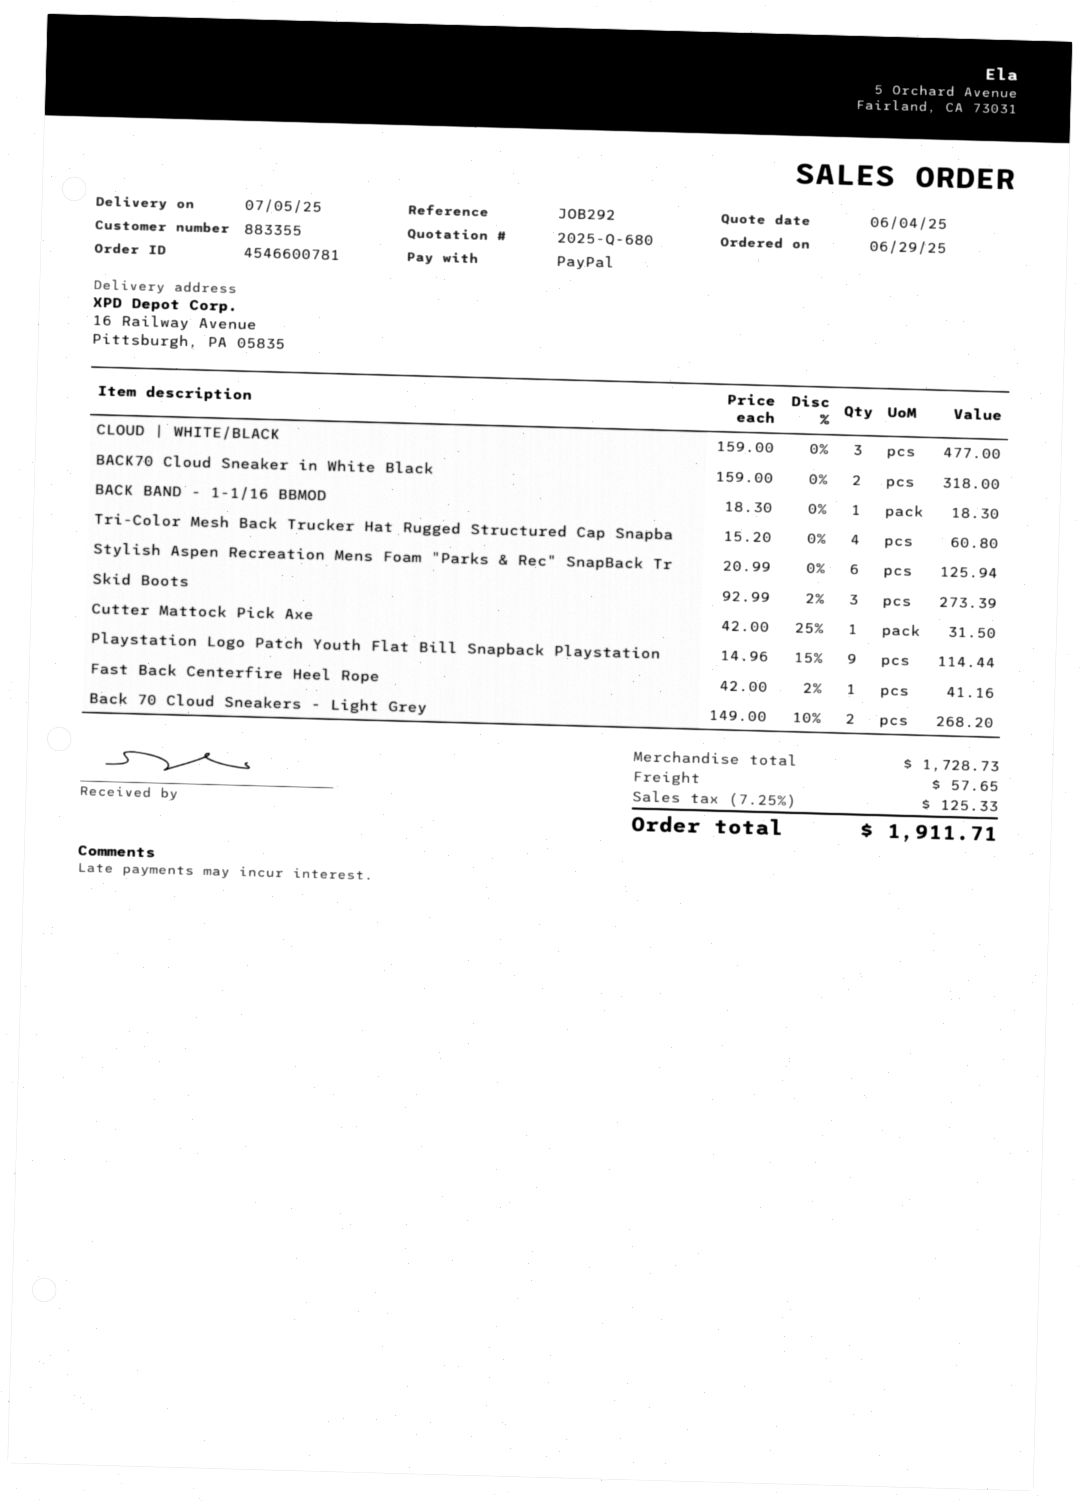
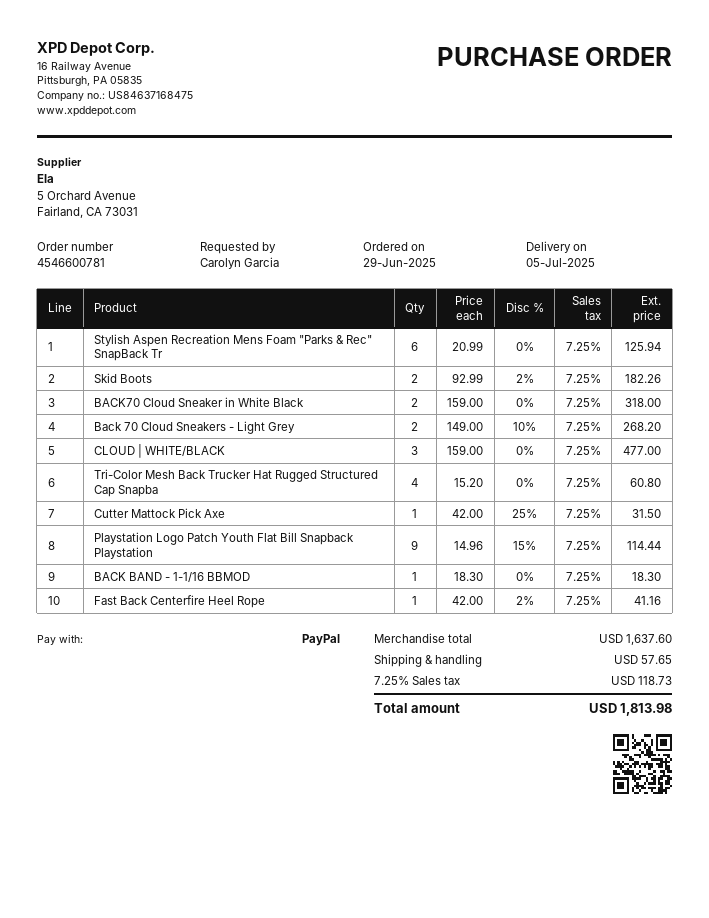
Skid Boots: 3 x 92.99 - 2% = 273.39 -> 2 x 92.99 - 2% = 182.26
subtotal: 1728.73 -> 1637.60
tax: 7.25% = 125.33 -> 7.25% = 118.73
total: 1911.71 -> 1813.98

